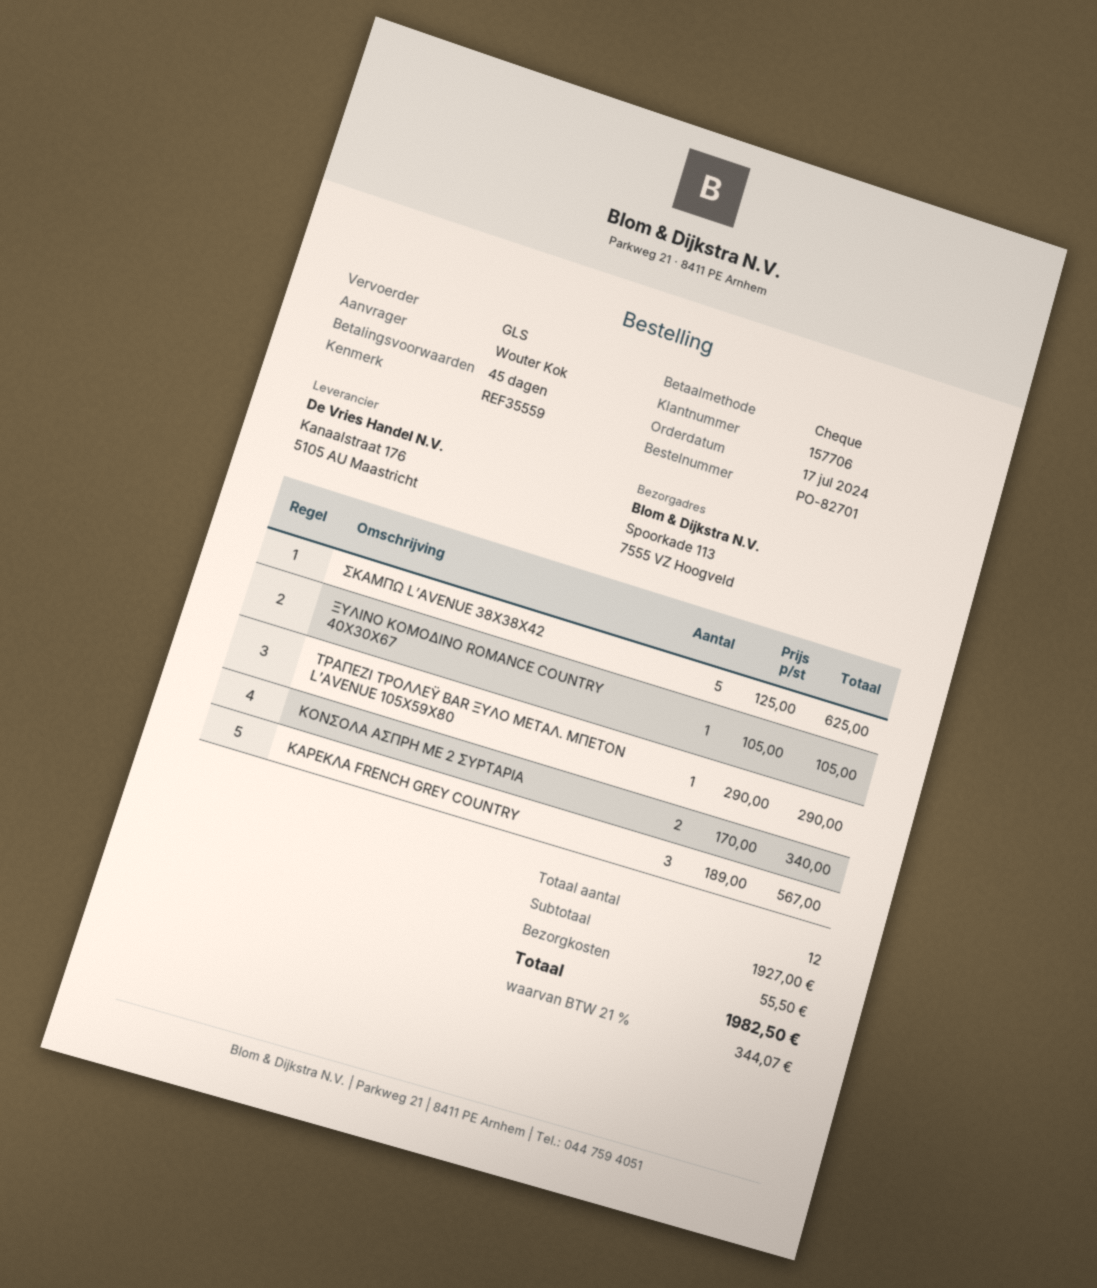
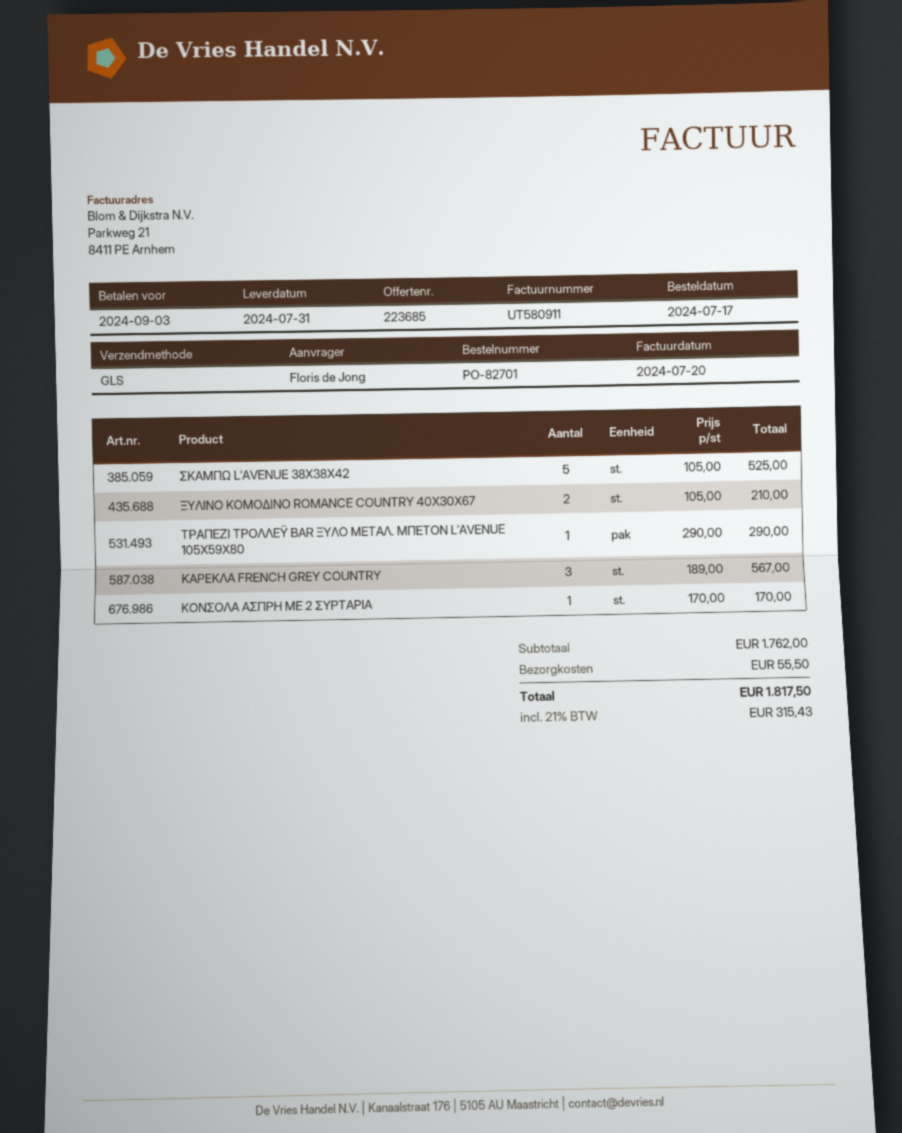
ordered by: Wouter Kok -> Floris de Jong
ΣΚΑΜΠΩ L’AVENUE 38Χ38Χ42: 5 x 125.00 = 625.00 -> 5 x 105.00 = 525.00
ΞΥΛΙΝΟ ΚΟΜΟΔΙΝΟ ROMANCE COUNTRY 40X30X67: 1 x 105.00 = 105.00 -> 2 x 105.00 = 210.00
ΚΟΝΣΟΛΑ ΑΣΠΡΗ ΜΕ 2 ΣΥΡΤΑΡΙΑ: 2 x 170.00 = 340.00 -> 1 x 170.00 = 170.00
subtotal: 1927.00 -> 1762.00
tax: 21% = 344.07 -> 21% = 315.43
total: 1982.50 -> 1817.50

